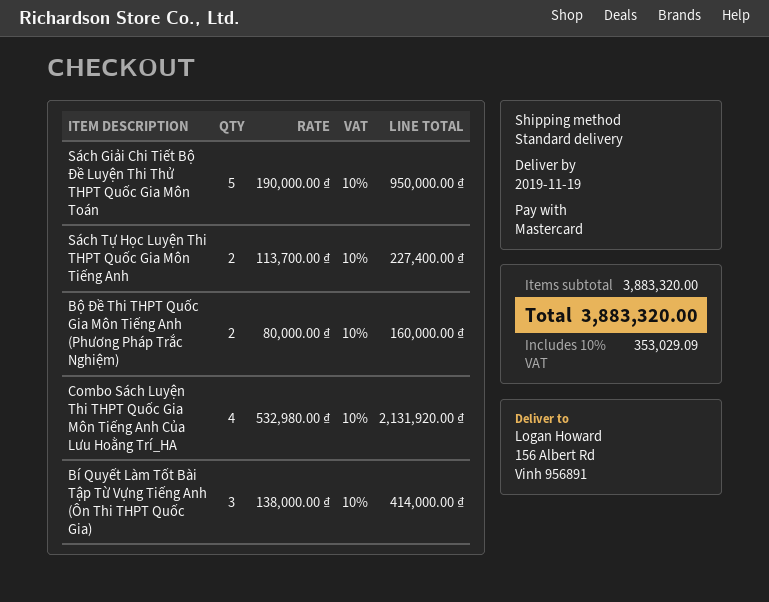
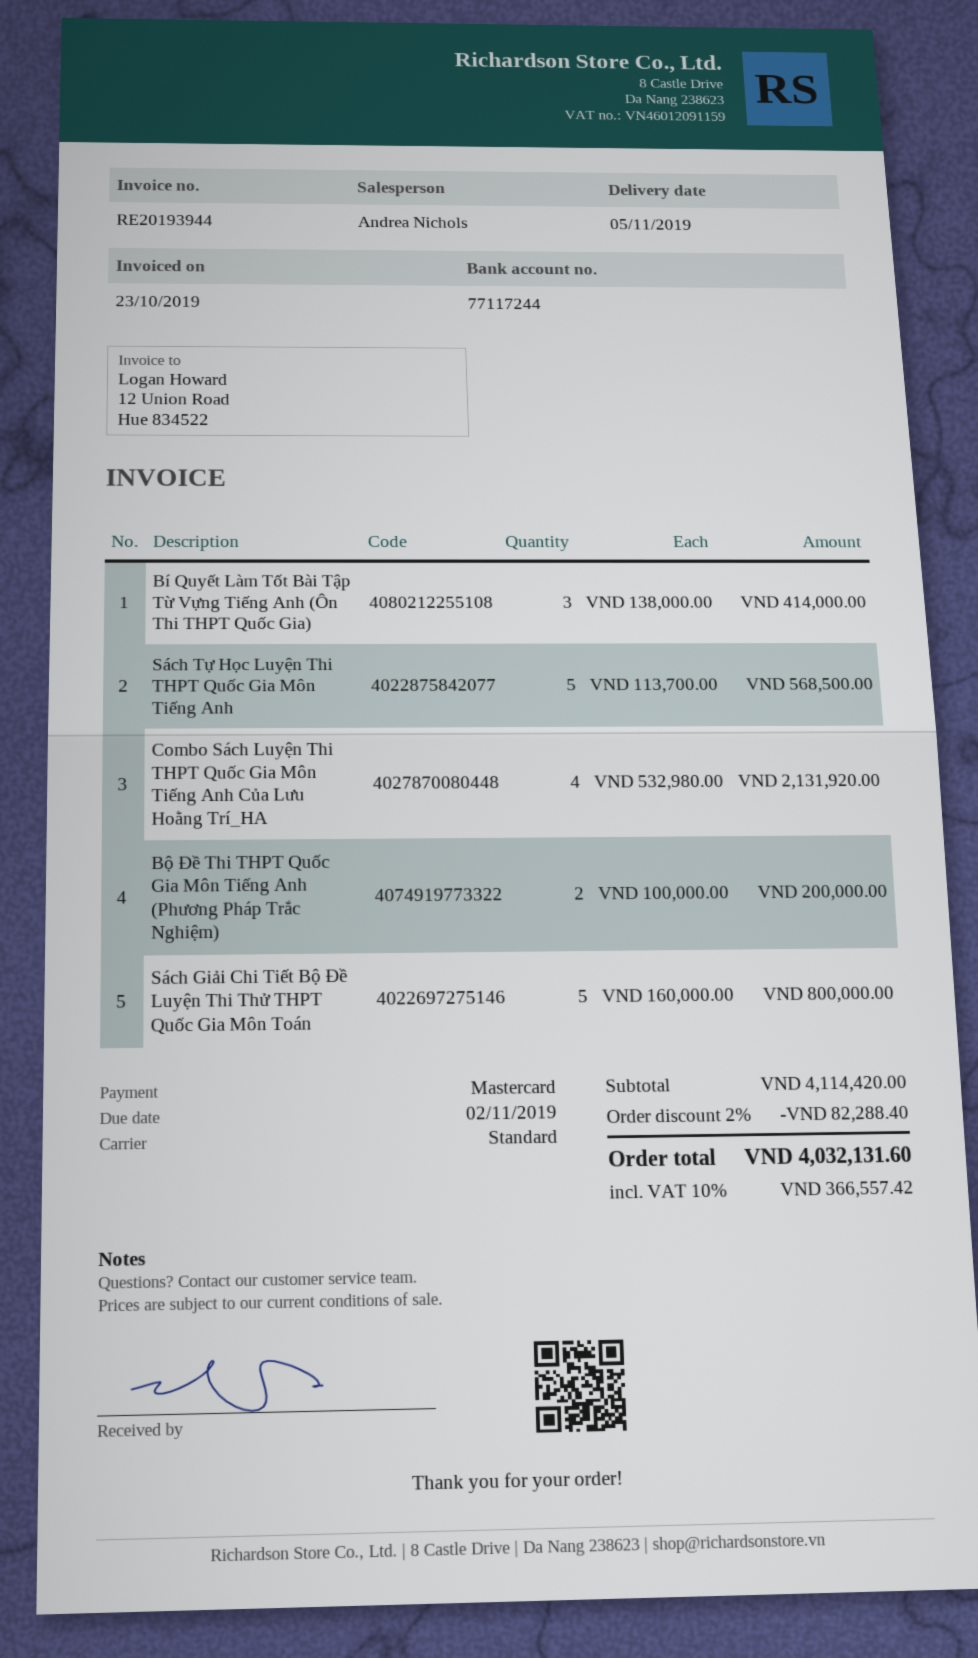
delivery date: 2019-11-19 -> 2019-11-05
Sách Giải Chi Tiết Bộ Đề Luyện Thi Thử THPT Quốc Gia Môn Toán: 5 x 190000.00 = 950000.00 -> 5 x 160000.00 = 800000.00
Sách Tự Học Luyện Thi THPT Quốc Gia Môn Tiếng Anh: 2 x 113700.00 = 227400.00 -> 5 x 113700.00 = 568500.00
Bộ Đề Thi THPT Quốc Gia Môn Tiếng Anh (Phương Pháp Trắc Nghiệm): 2 x 80000.00 = 160000.00 -> 2 x 100000.00 = 200000.00
subtotal: 3883320.00 -> 4114420.00
discount: none -> 2% = 82288.40
tax: 10% = 353029.09 -> 10% = 366557.42
total: 3883320.00 -> 4032131.60

